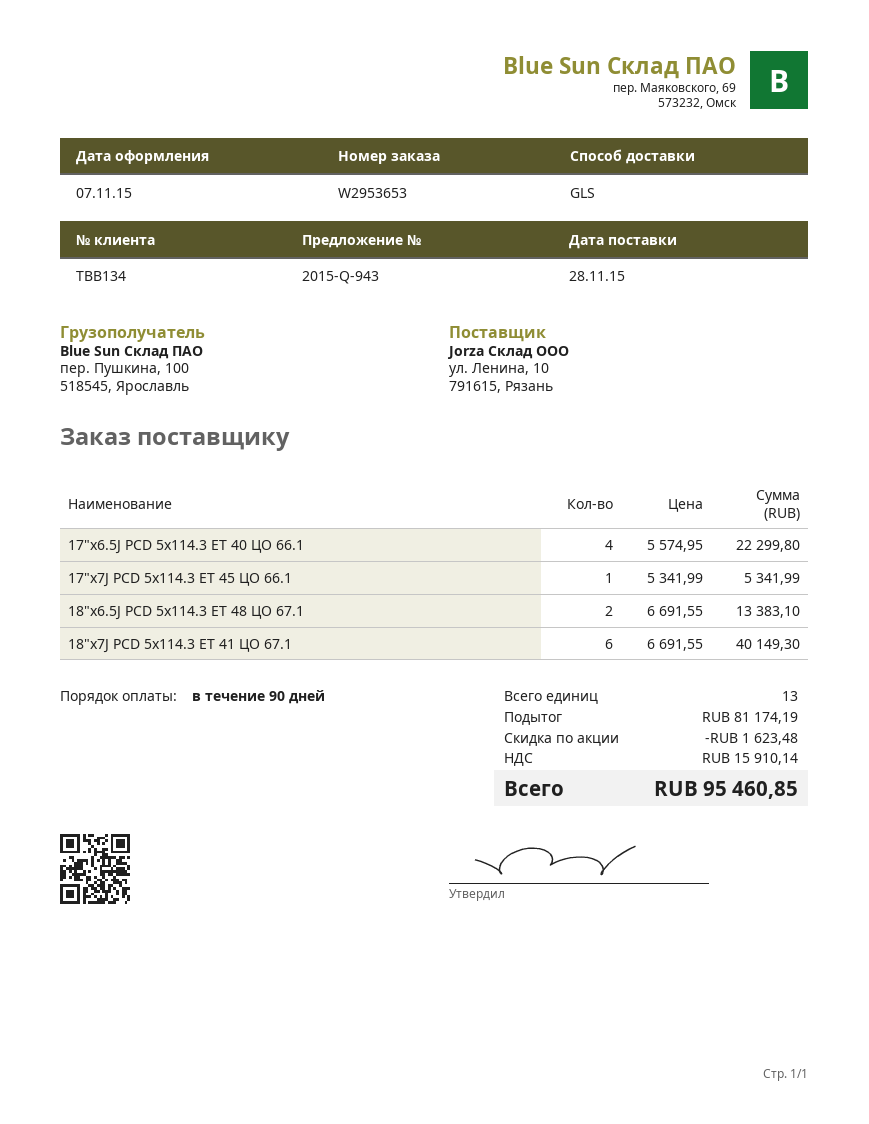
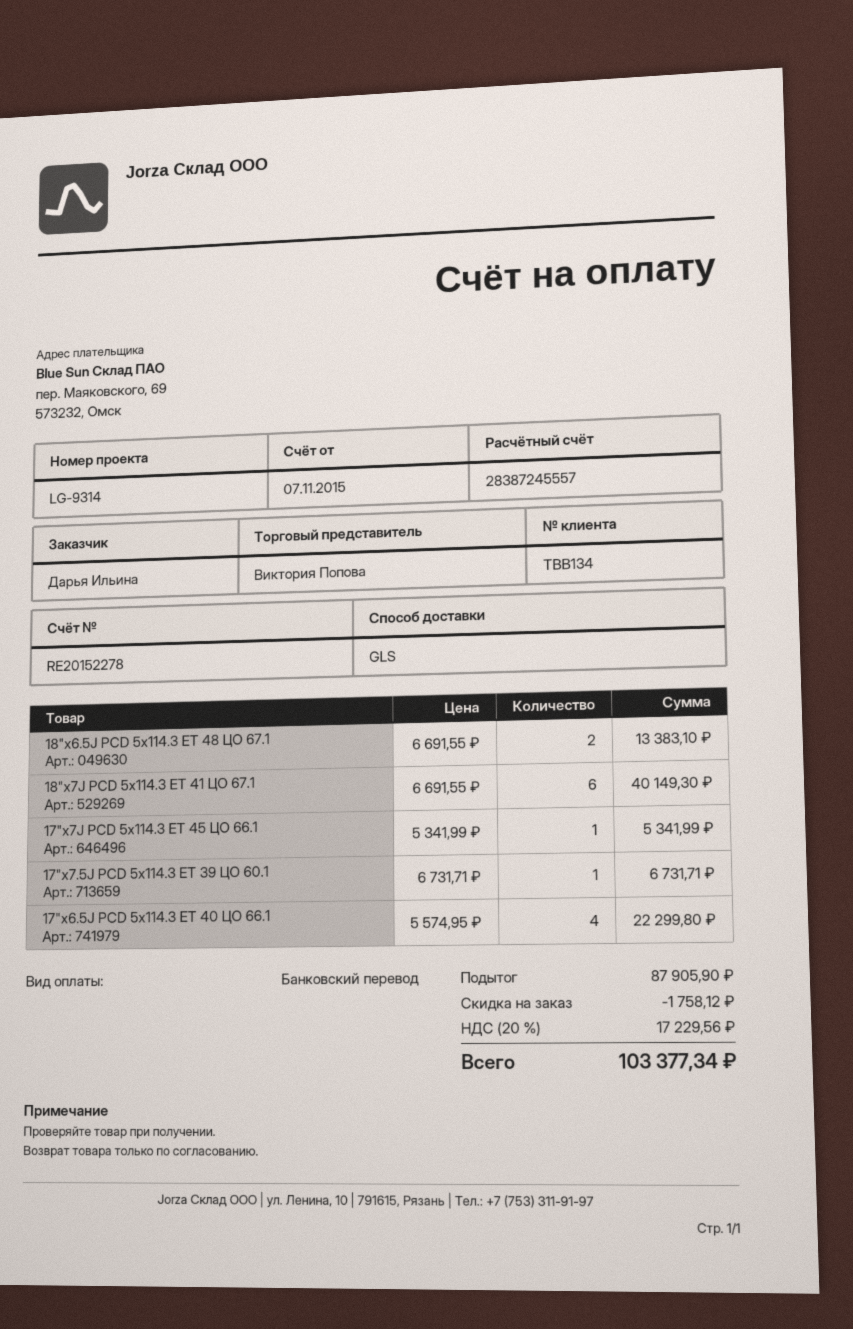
17"x7.5J PCD 5x114.3 ЕТ 39 ЦО 60.1: none -> 1 x 6731.71 = 6731.71
subtotal: 81174.19 -> 87905.90
discount: 1623.48 -> 1758.12
tax: 15910.14 -> 17229.56
total: 95460.85 -> 103377.34

